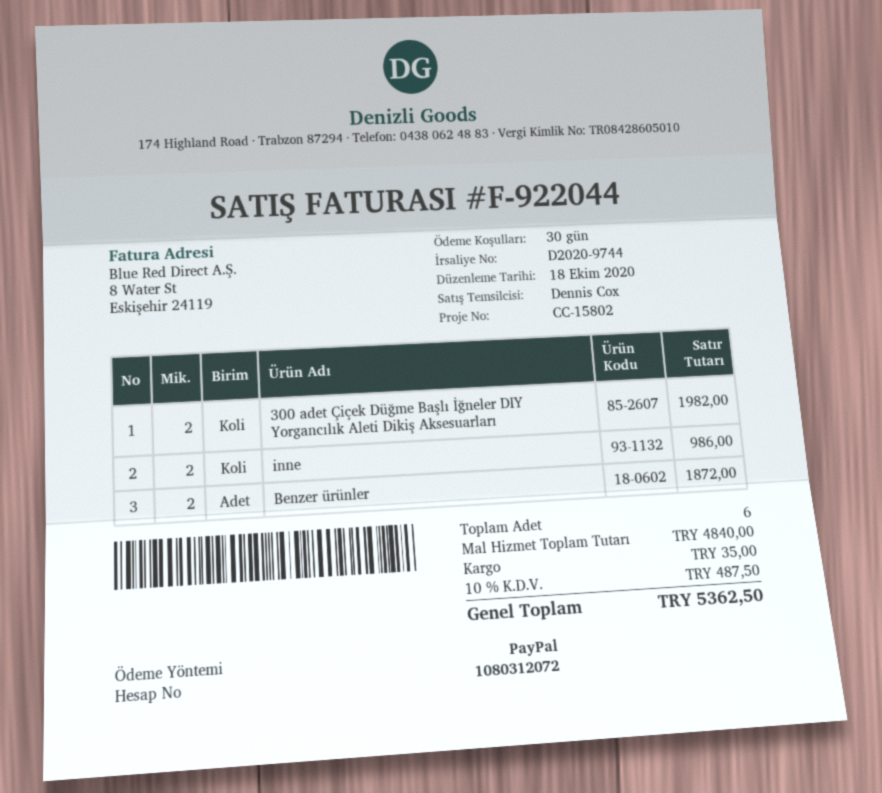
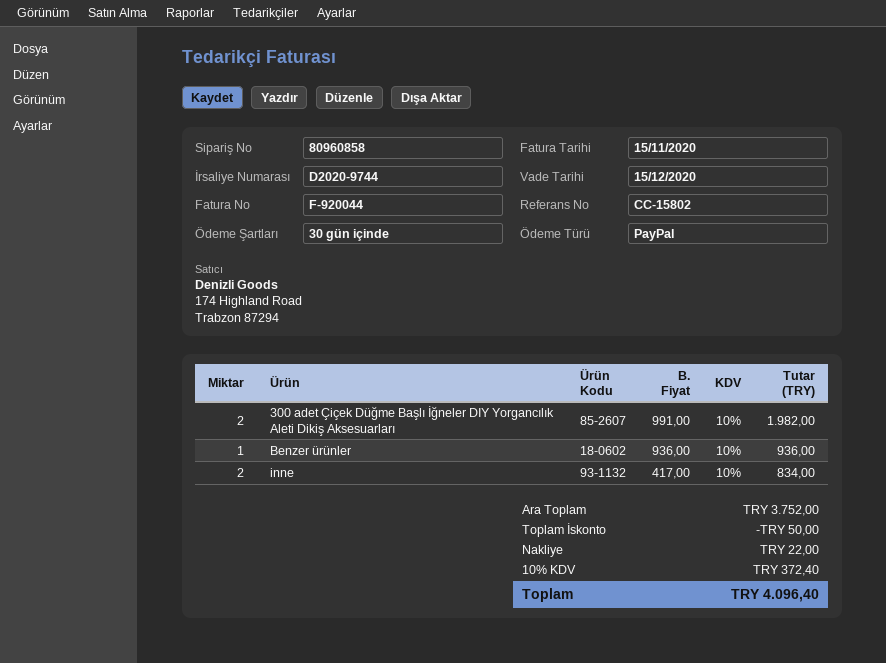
invoice number: F-922044 -> F-920044
invoice date: 2020-10-18 -> 2020-11-15
inne: 2 for 986.00 -> 2 for 834.00
Benzer ürünler: 2 for 1872.00 -> 1 for 936.00
subtotal: 4840.00 -> 3752.00
discount: none -> 50.00
shipping: 35.00 -> 22.00
tax: 10% = 487.50 -> 10% = 372.40
total: 5362.50 -> 4096.40

